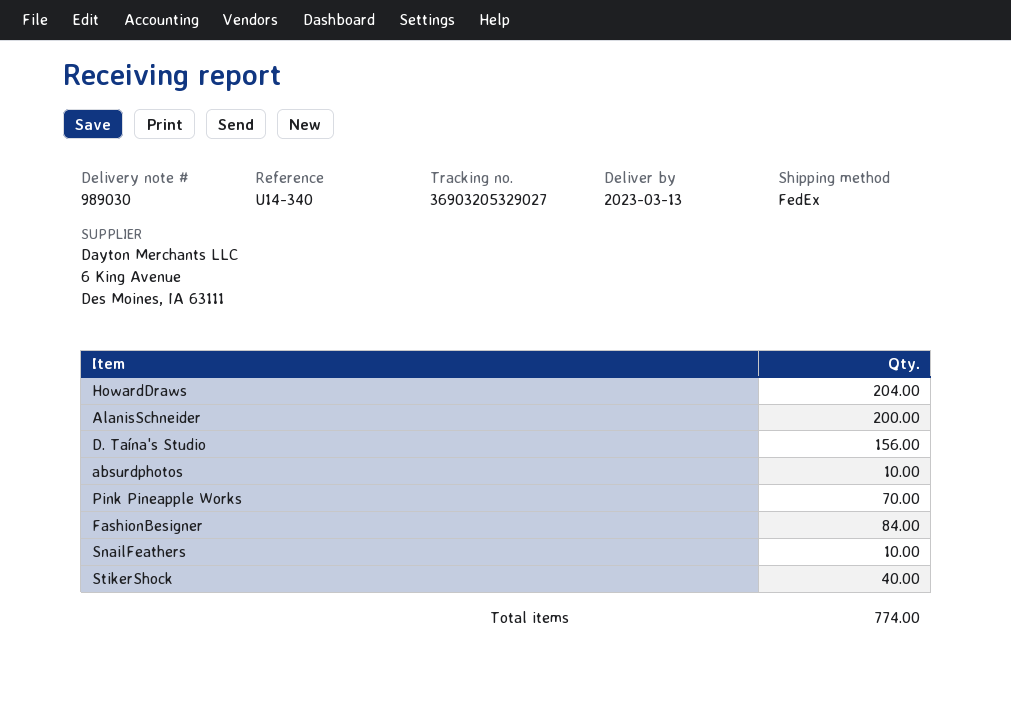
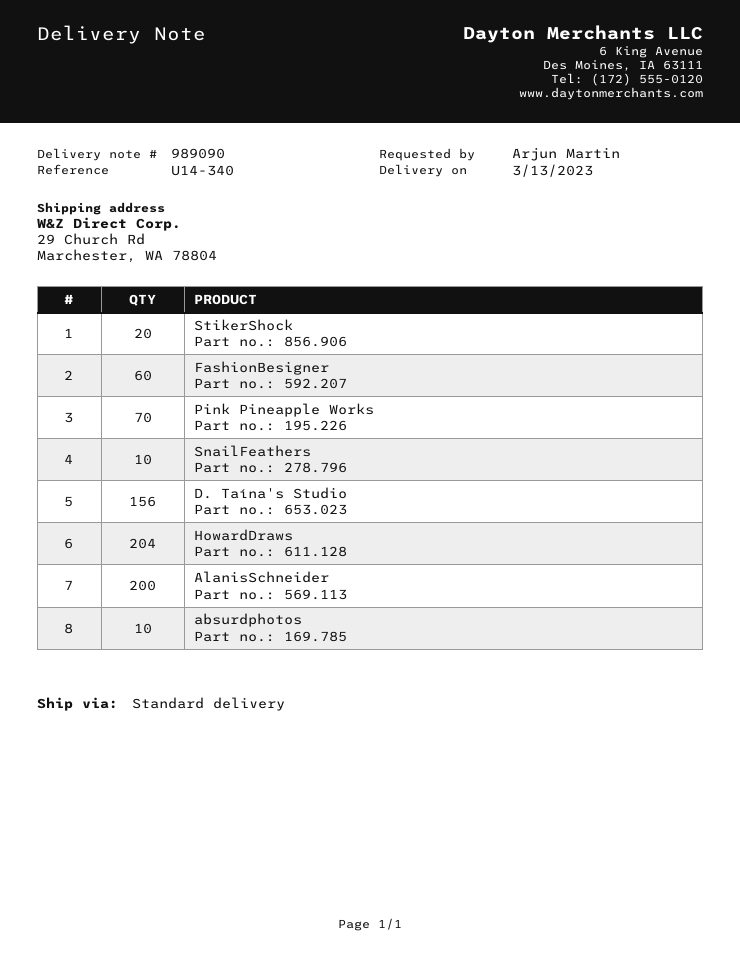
delivery note number: 989030 -> 989090
shipping method: FedEx -> standard
FashionBesigner: 84 -> 60
StikerShock: 40 -> 20

